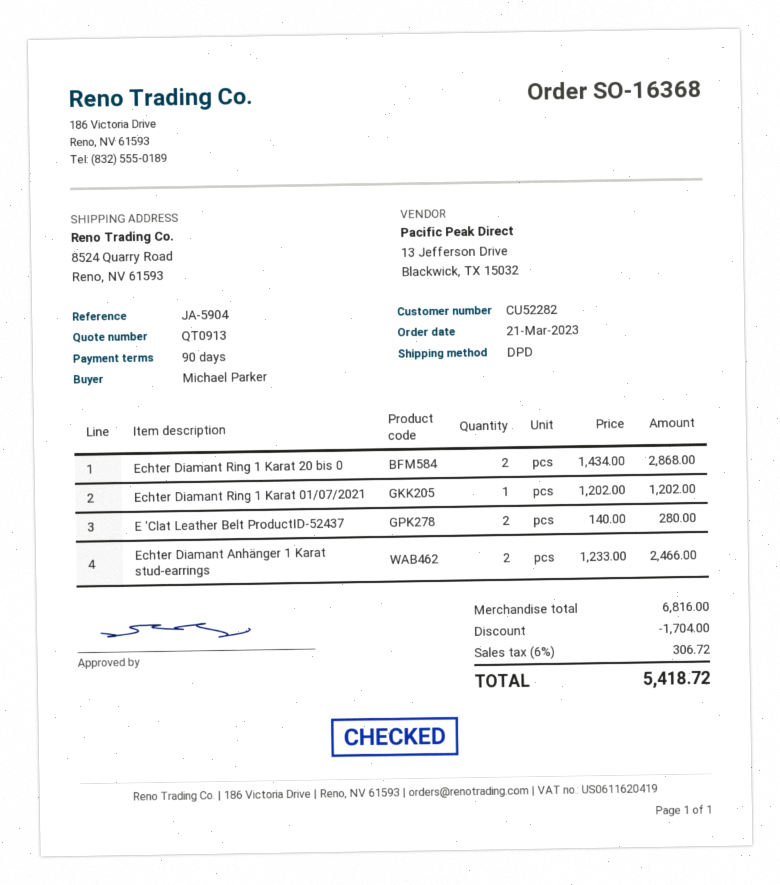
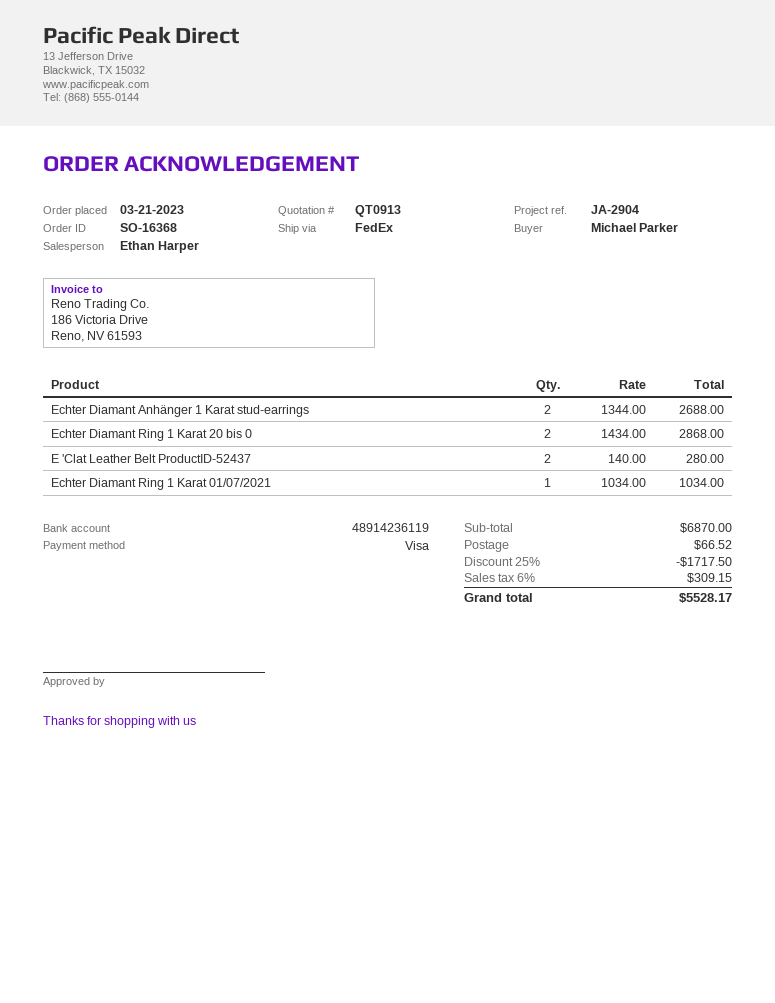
reference: JA-5904 -> JA-2904
shipping method: DPD -> FedEx
Echter Diamant Ring 1 Karat 01/07/2021: 1 x 1202.00 = 1202.00 -> 1 x 1034.00 = 1034.00
Echter Diamant Anhänger 1 Karat stud-earrings: 2 x 1233.00 = 2466.00 -> 2 x 1344.00 = 2688.00
subtotal: 6816.00 -> 6870.00
discount: 1704.00 -> 1717.50
shipping: none -> 66.52
tax: 6% = 306.72 -> 6% = 309.15
total: 5418.72 -> 5528.17

